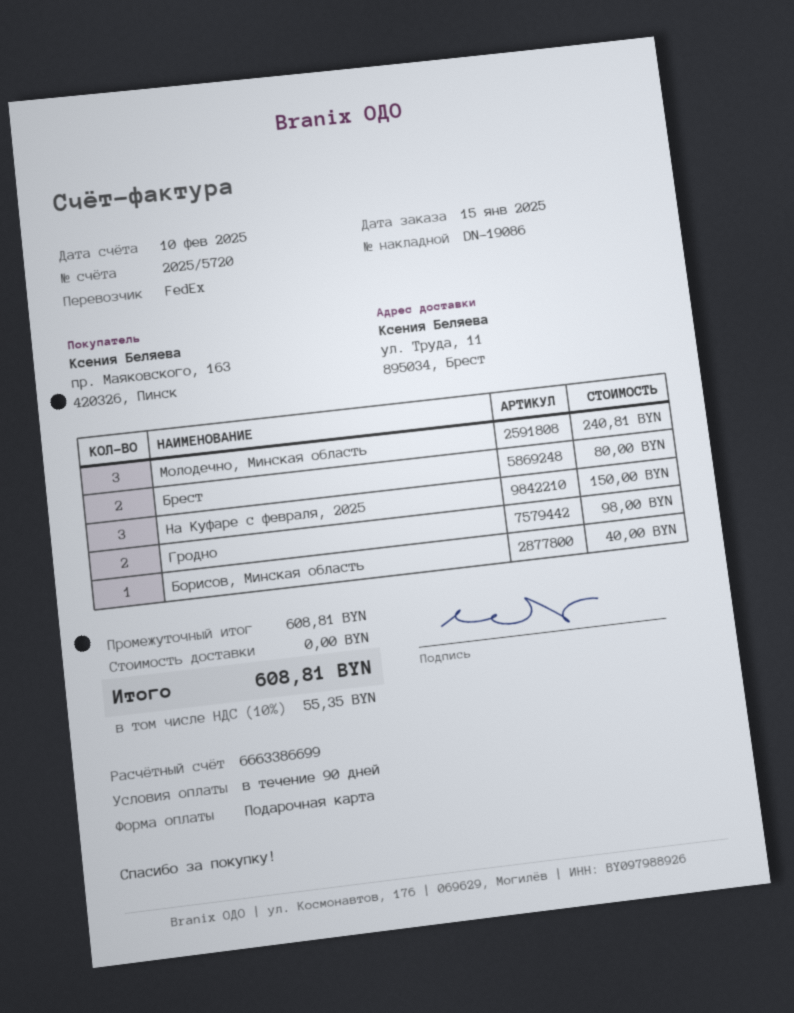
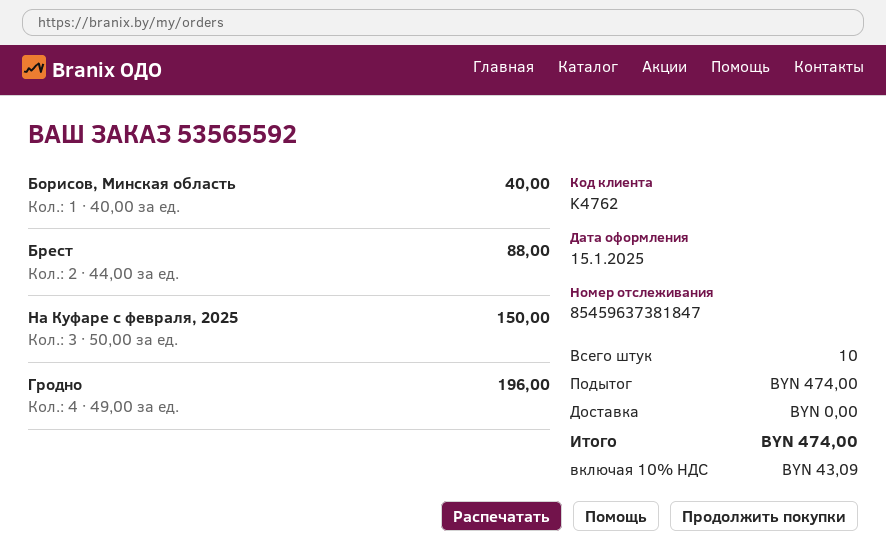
Молодечно, Минская область: 3 for 240.81 -> none
Брест: 2 for 80.00 -> 2 for 88.00
Гродно: 2 for 98.00 -> 4 for 196.00
subtotal: 608.81 -> 474.00
tax: 10% = 55.35 -> 10% = 43.09
total: 608.81 -> 474.00

